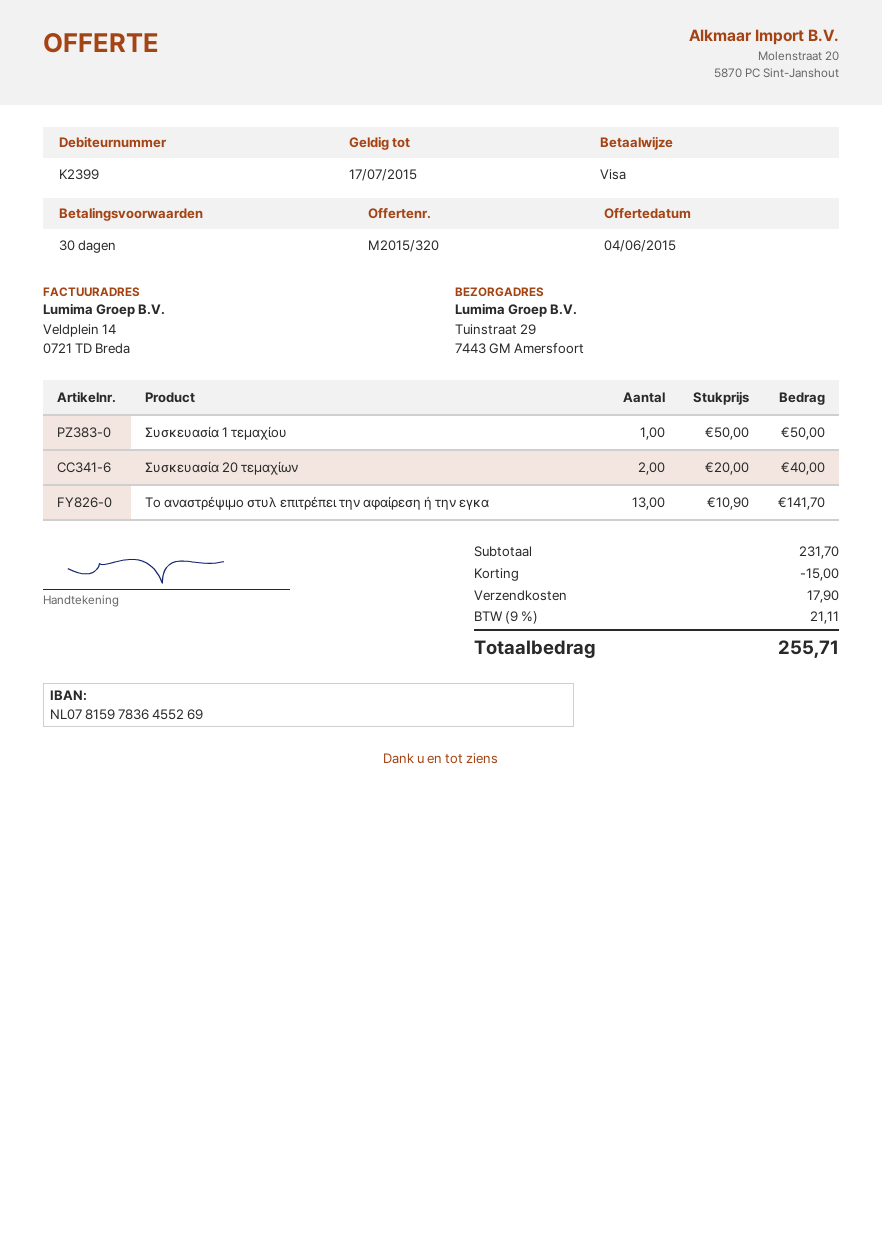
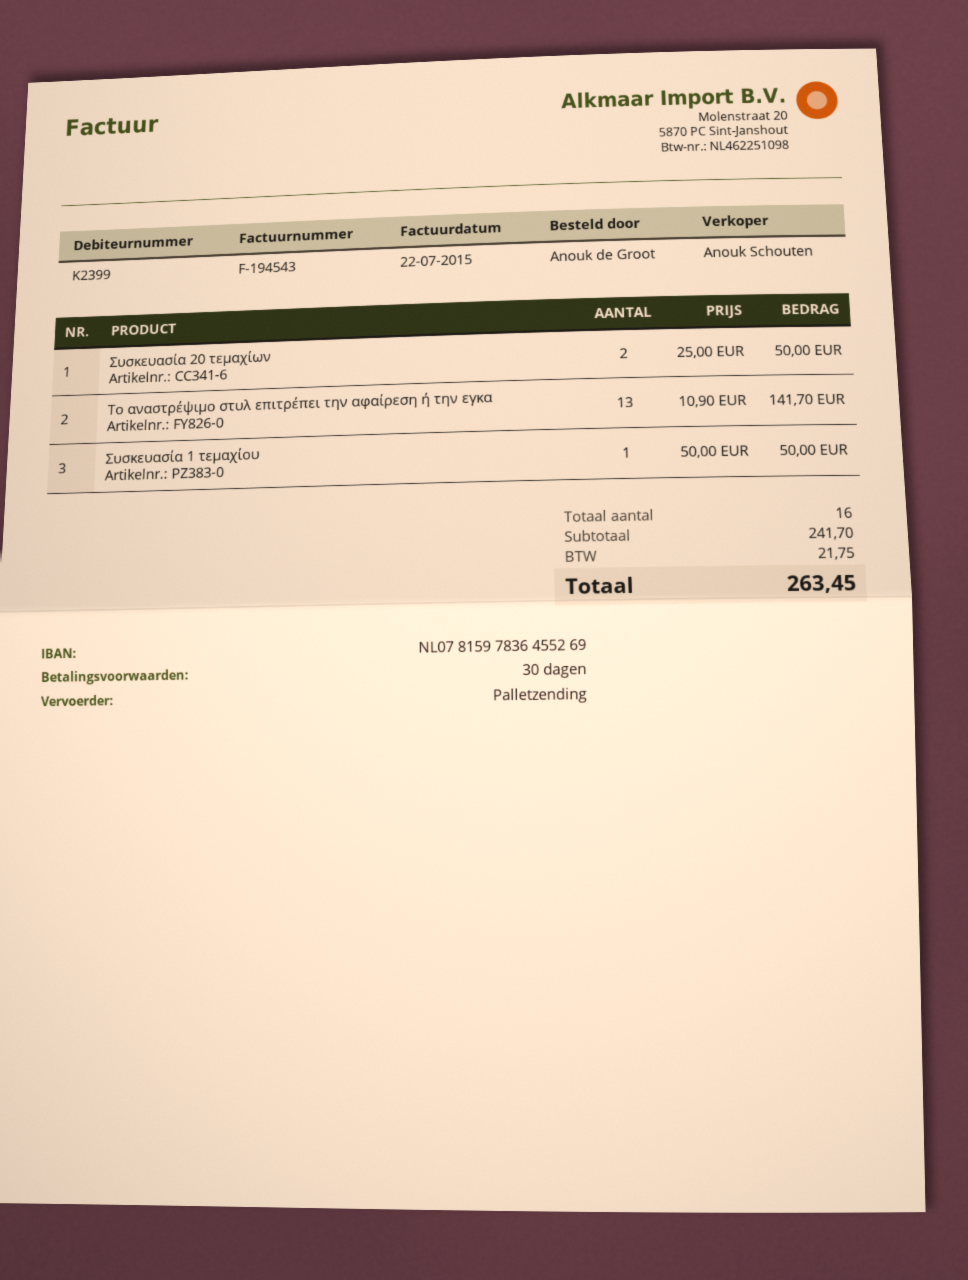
Συσκευασία 20 τεμαχίων: 2 x 20.00 = 40.00 -> 2 x 25.00 = 50.00
subtotal: 231.70 -> 241.70
discount: 15.00 -> none
shipping: 17.90 -> none
tax: 21.11 -> 21.75
total: 255.71 -> 263.45

